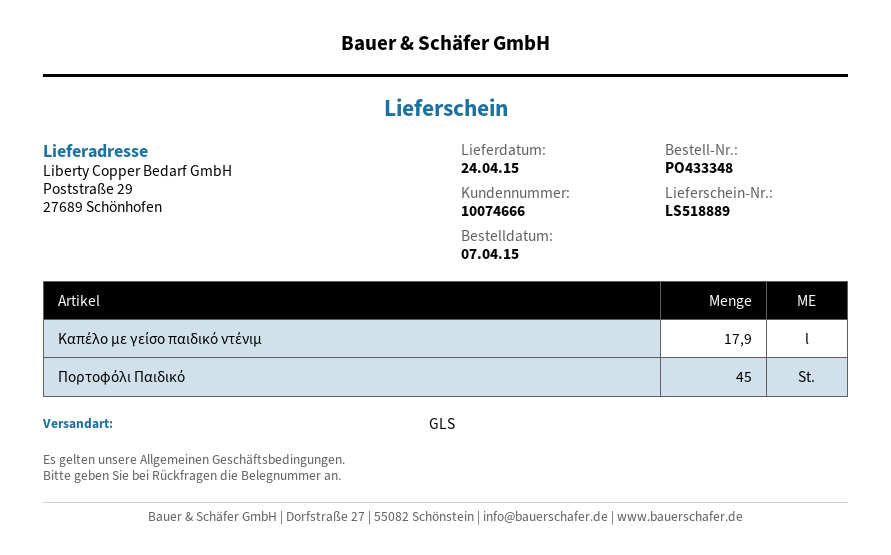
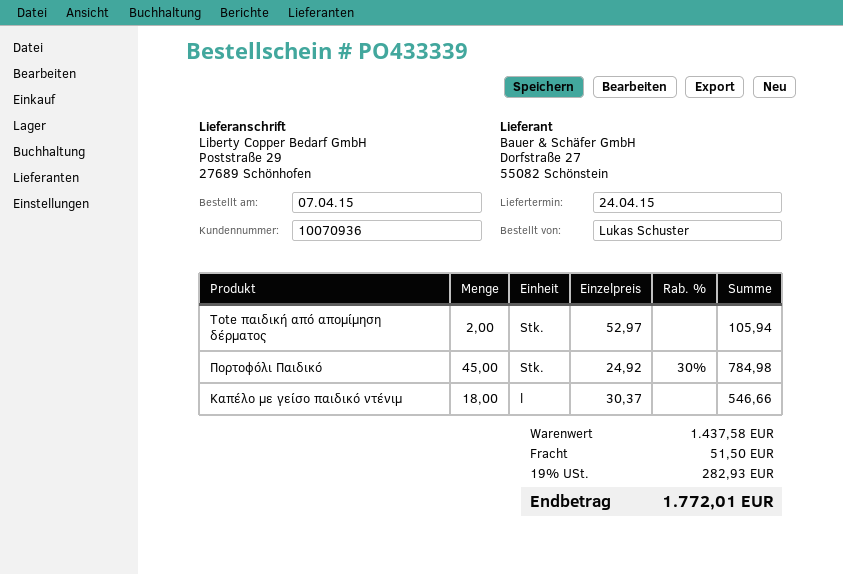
order number: PO433348 -> PO433339
customer number: 10074666 -> 10070936
Καπέλο με γείσο παιδικό ντένιμ: 17.9 -> 18
Tote παιδική από απομίμηση δέρματος: none -> 2

